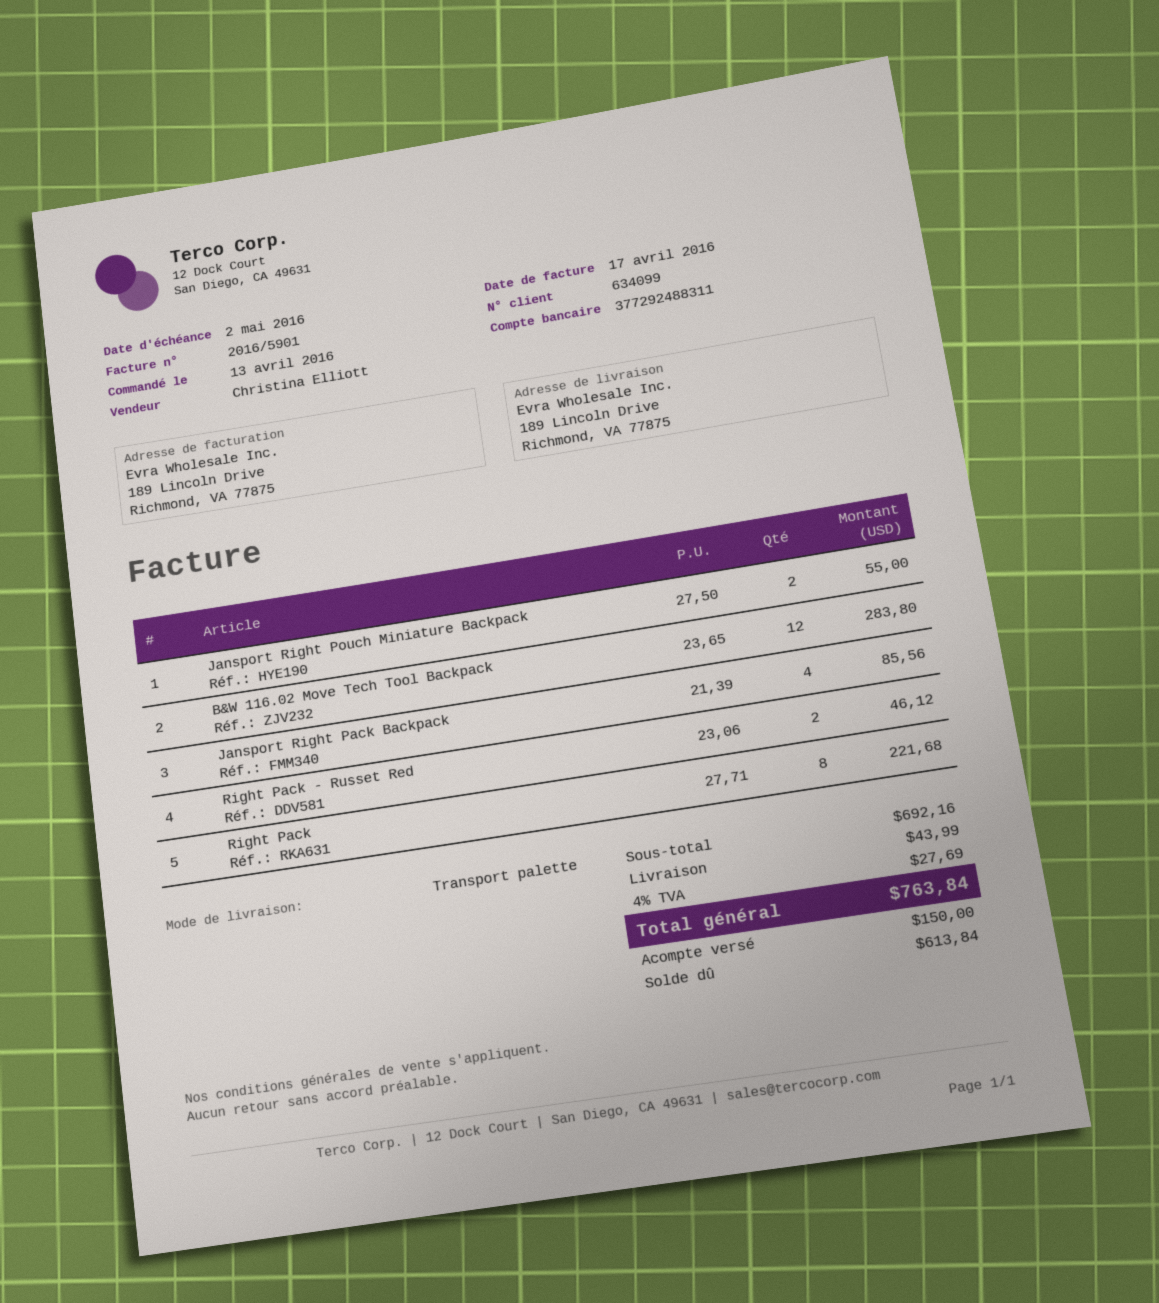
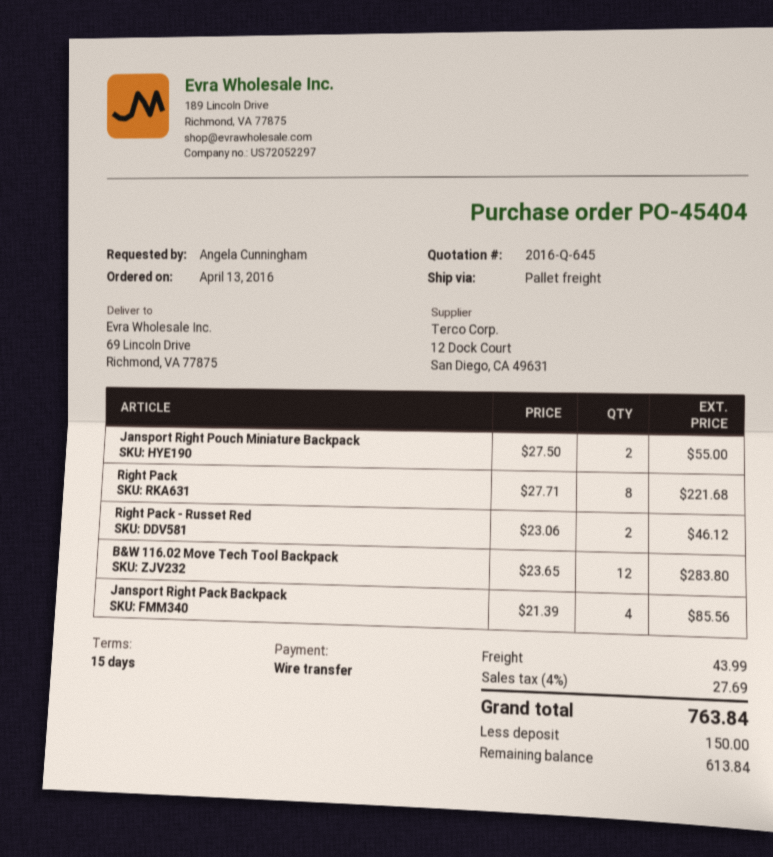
ship to: 189 Lincoln Drive, Richmond, VA 77875 -> 69 Lincoln Drive, Richmond, VA 77875

